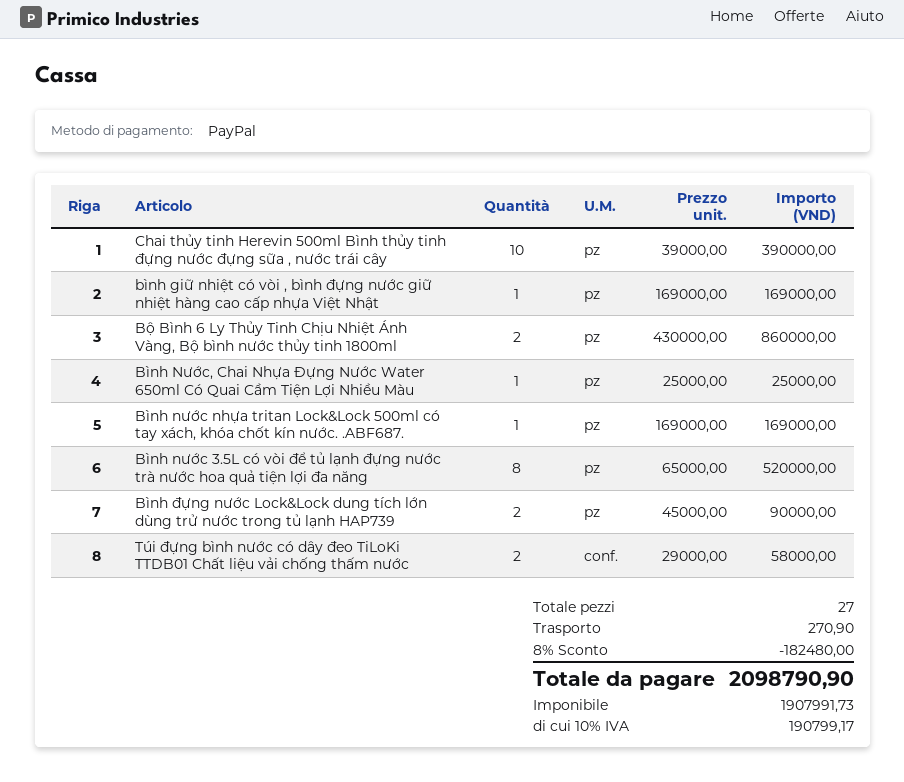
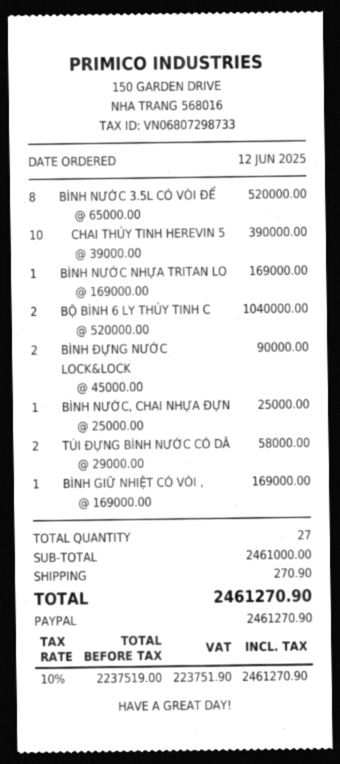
Bộ Bình 6 Ly Thủy Tinh Chịu Nhiệt Ánh Vàng, Bộ bình nước thủy tinh 1800ml: 2 x 430000.00 = 860000.00 -> 2 x 520000.00 = 1040000.00
discount: 8% = 182480.00 -> none
net: 1907991.73 -> 2237519.00
tax: 10% = 190799.17 -> 10% = 223751.90
total: 2098790.90 -> 2461270.90

